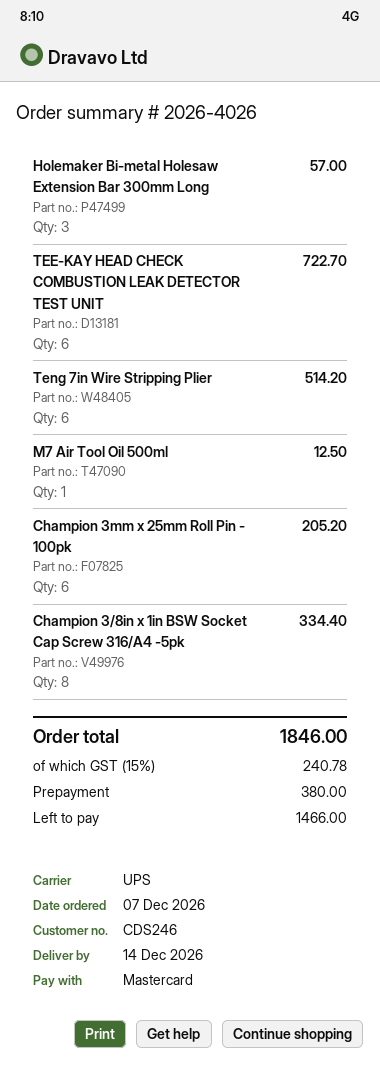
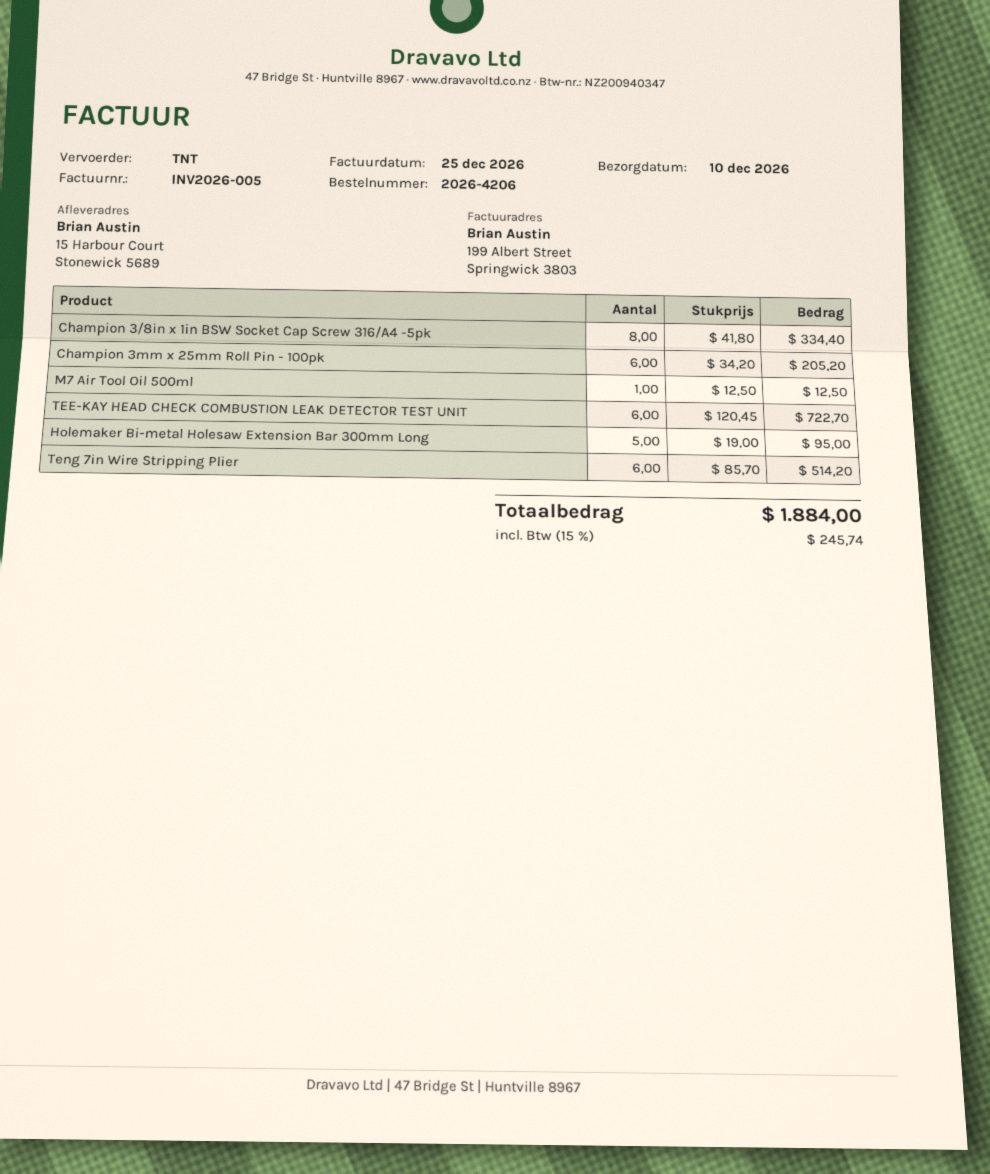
order number: 2026-4026 -> 2026-4206
delivery date: 2026-12-14 -> 2026-12-10
shipping method: UPS -> TNT
Holemaker Bi-metal Holesaw Extension Bar 300mm Long: 3 for 57.00 -> 5 for 95.00
tax: 15% = 240.78 -> 15% = 245.74
total: 1846.00 -> 1884.00

